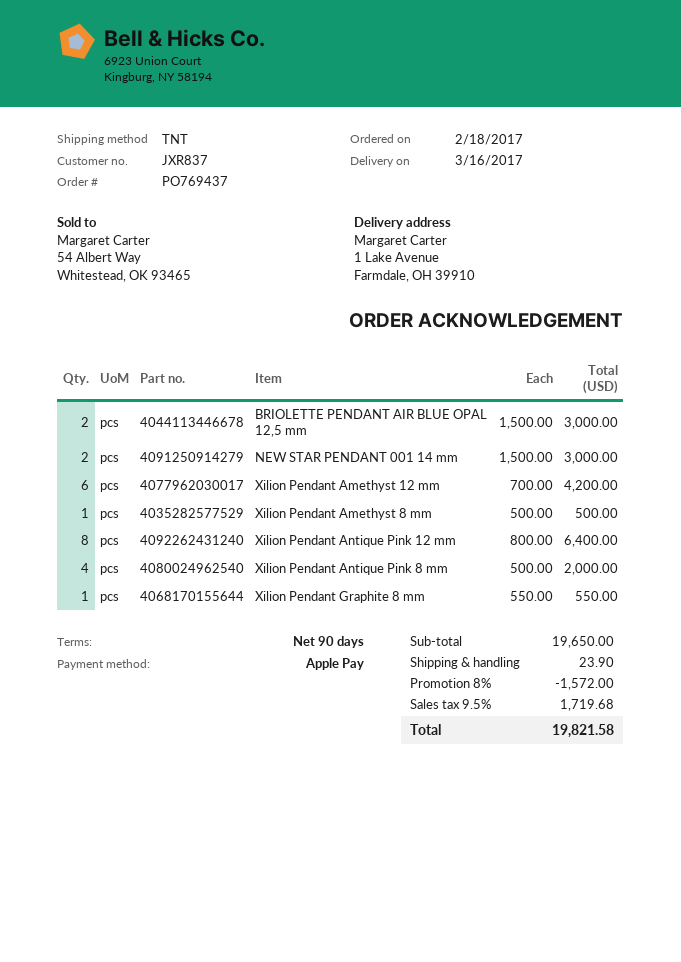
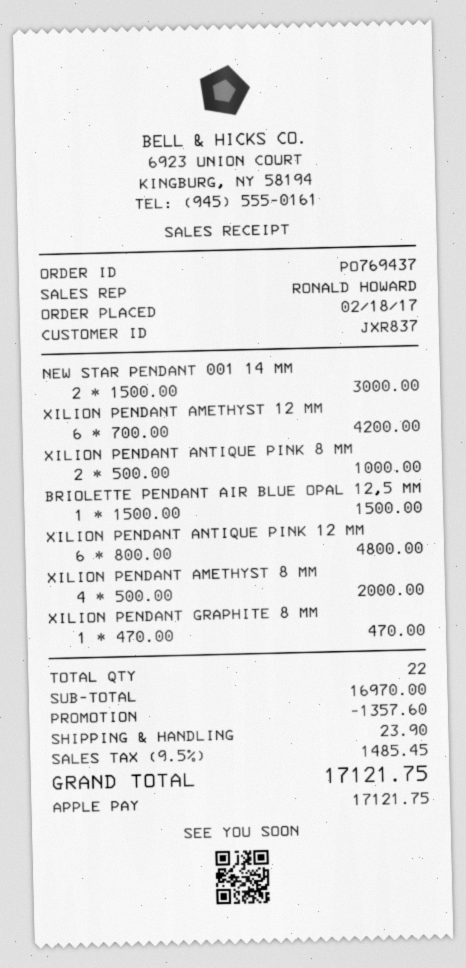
BRIOLETTE PENDANT AIR BLUE OPAL 12,5 mm: 2 x 1500.00 = 3000.00 -> 1 x 1500.00 = 1500.00
Xilion Pendant Amethyst 8 mm: 1 x 500.00 = 500.00 -> 4 x 500.00 = 2000.00
Xilion Pendant Antique Pink 12 mm: 8 x 800.00 = 6400.00 -> 6 x 800.00 = 4800.00
Xilion Pendant Antique Pink 8 mm: 4 x 500.00 = 2000.00 -> 2 x 500.00 = 1000.00
Xilion Pendant Graphite 8 mm: 1 x 550.00 = 550.00 -> 1 x 470.00 = 470.00
subtotal: 19650.00 -> 16970.00
discount: 1572.00 -> 1357.60
tax: 9.5% = 1719.68 -> 9.5% = 1485.45
total: 19821.58 -> 17121.75

